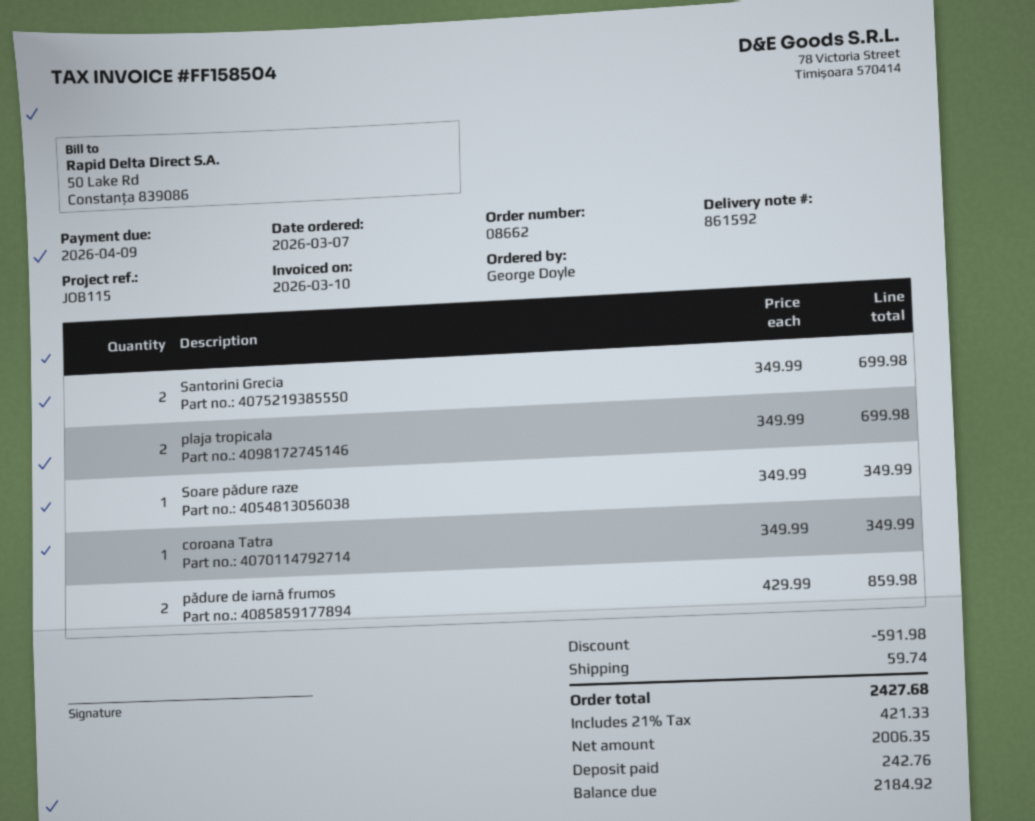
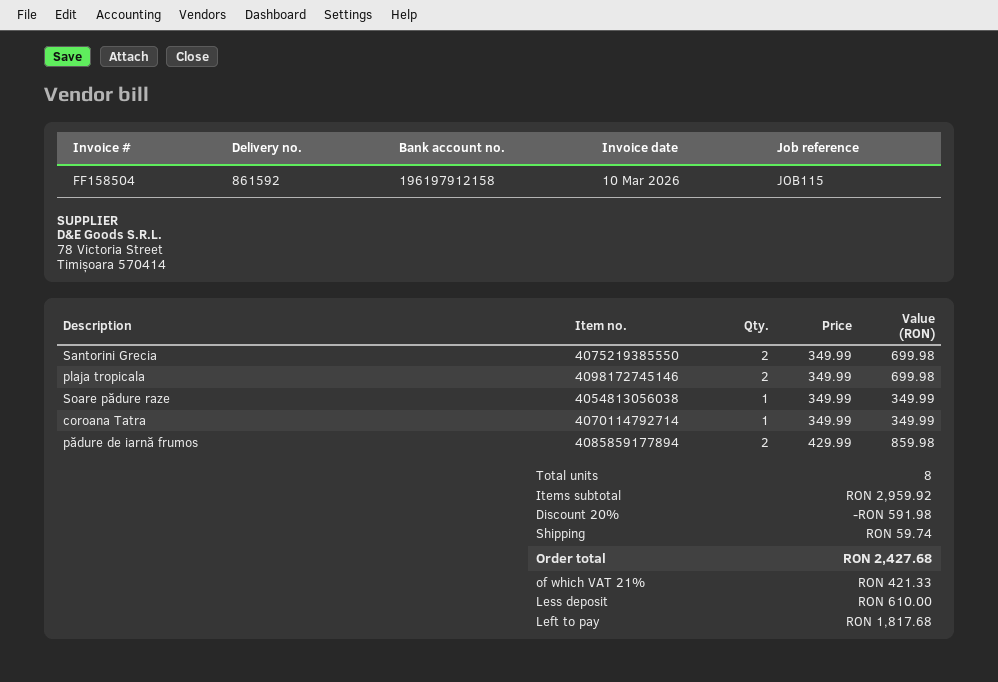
deposit: 242.76 -> 610.00
balance: 2184.92 -> 1817.68

